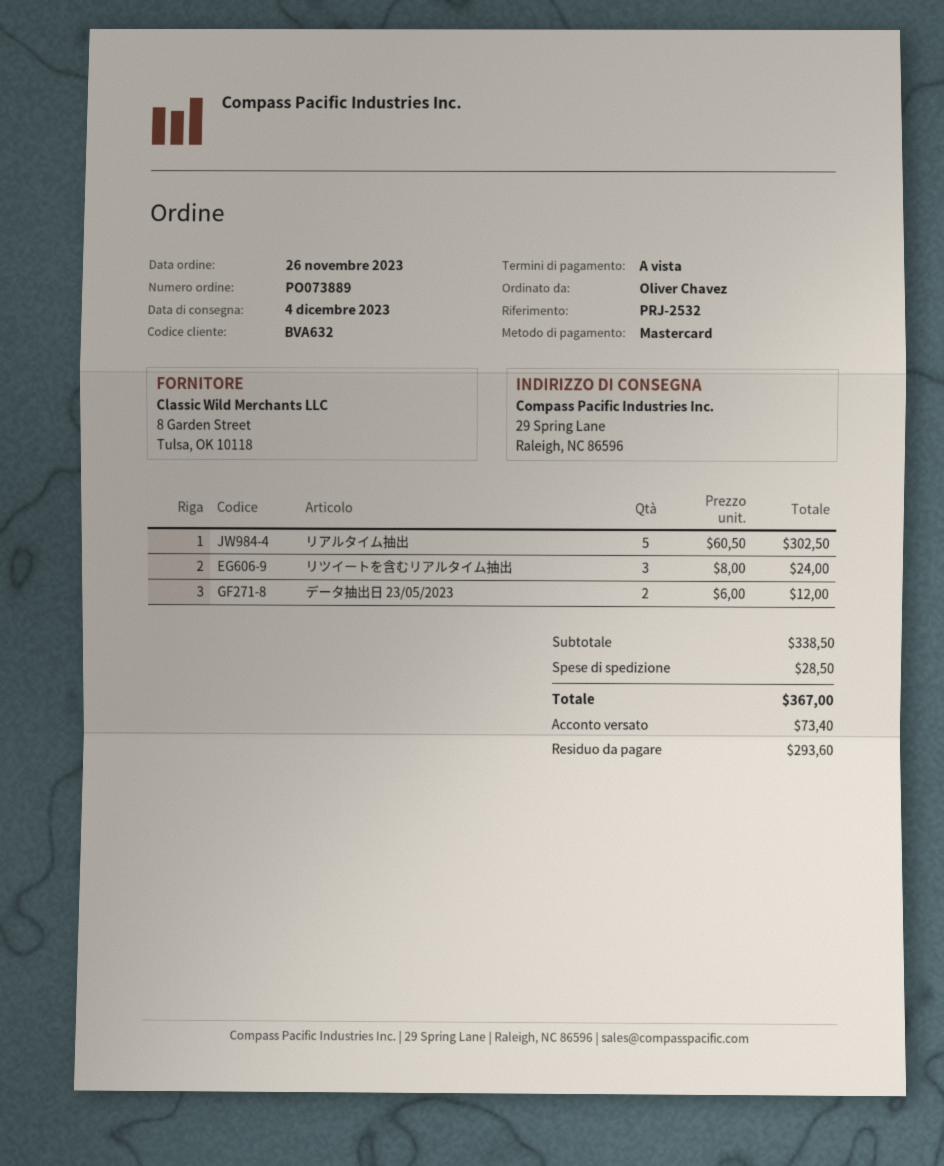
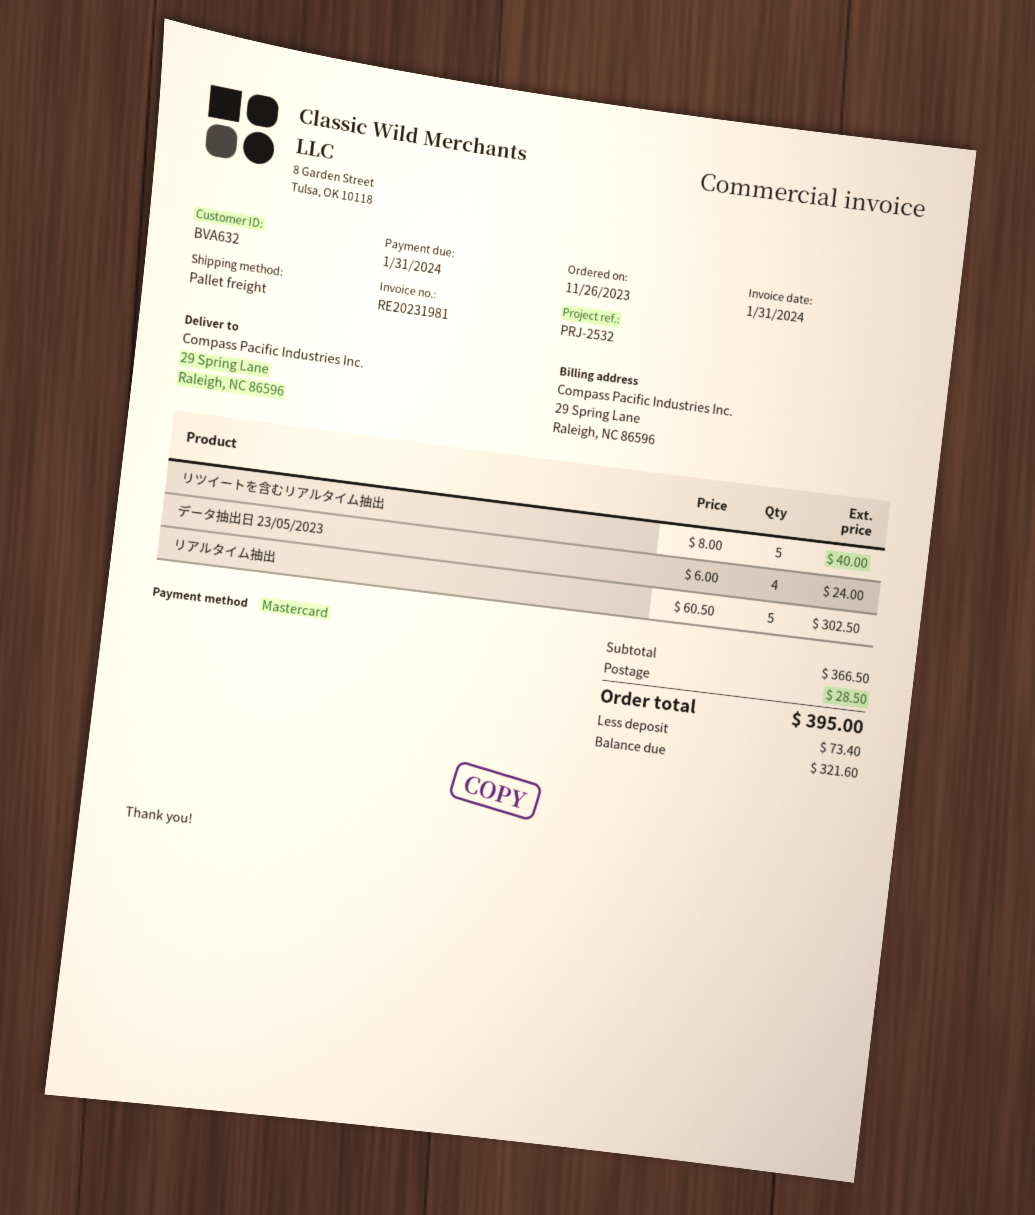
リツイートを含むリアルタイム抽出: 3 x 8.00 = 24.00 -> 5 x 8.00 = 40.00
データ抽出日 23/05/2023: 2 x 6.00 = 12.00 -> 4 x 6.00 = 24.00
subtotal: 338.50 -> 366.50
total: 367.00 -> 395.00
balance: 293.60 -> 321.60

